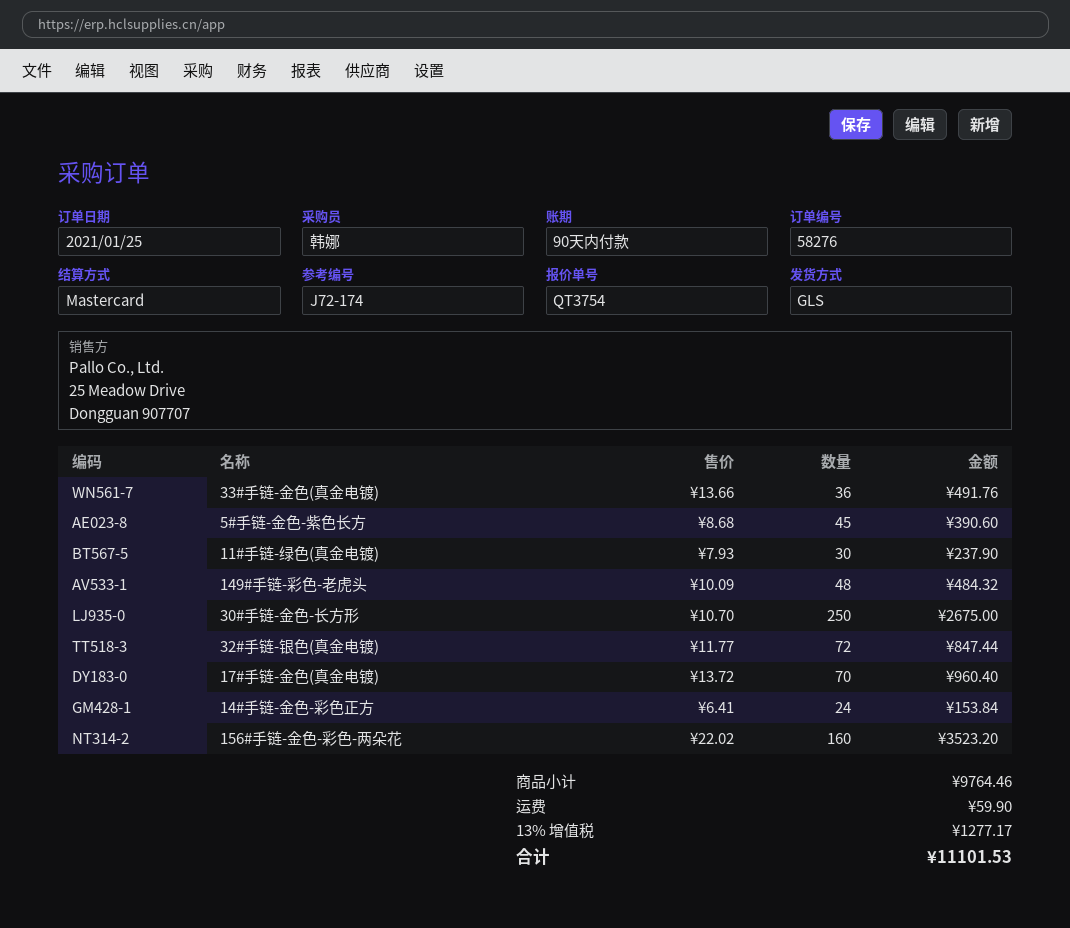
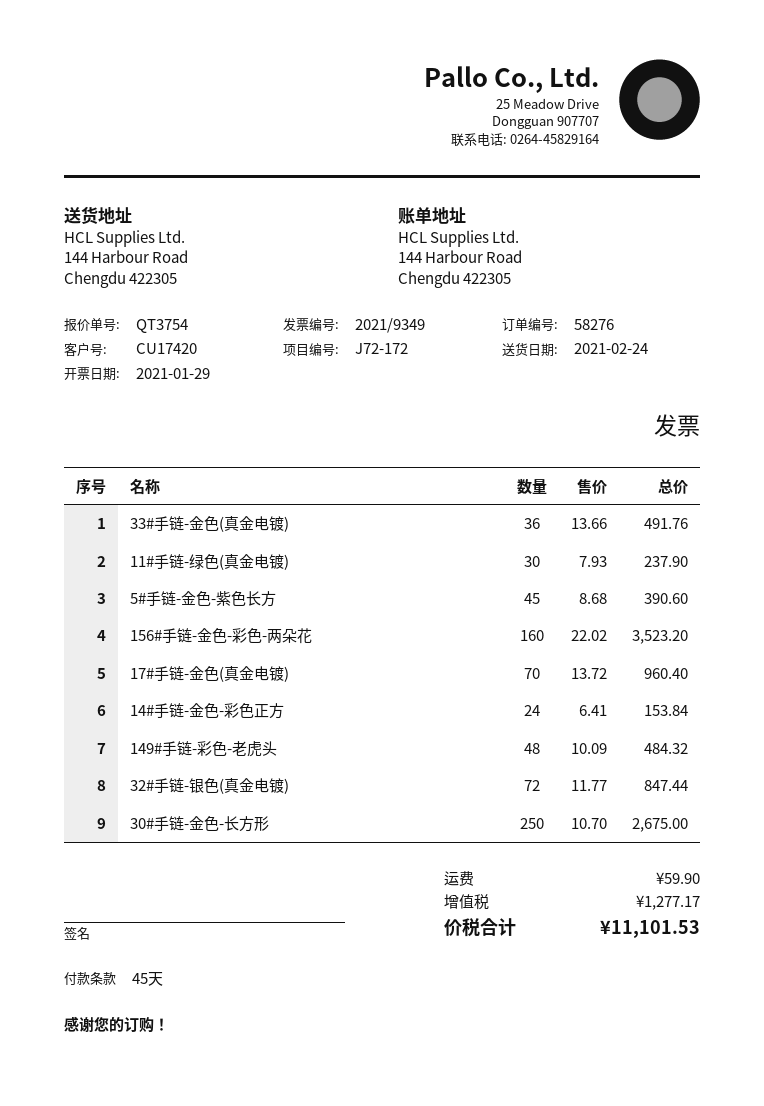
payment terms: 90 days -> 45 days
reference: J72-174 -> J72-172

